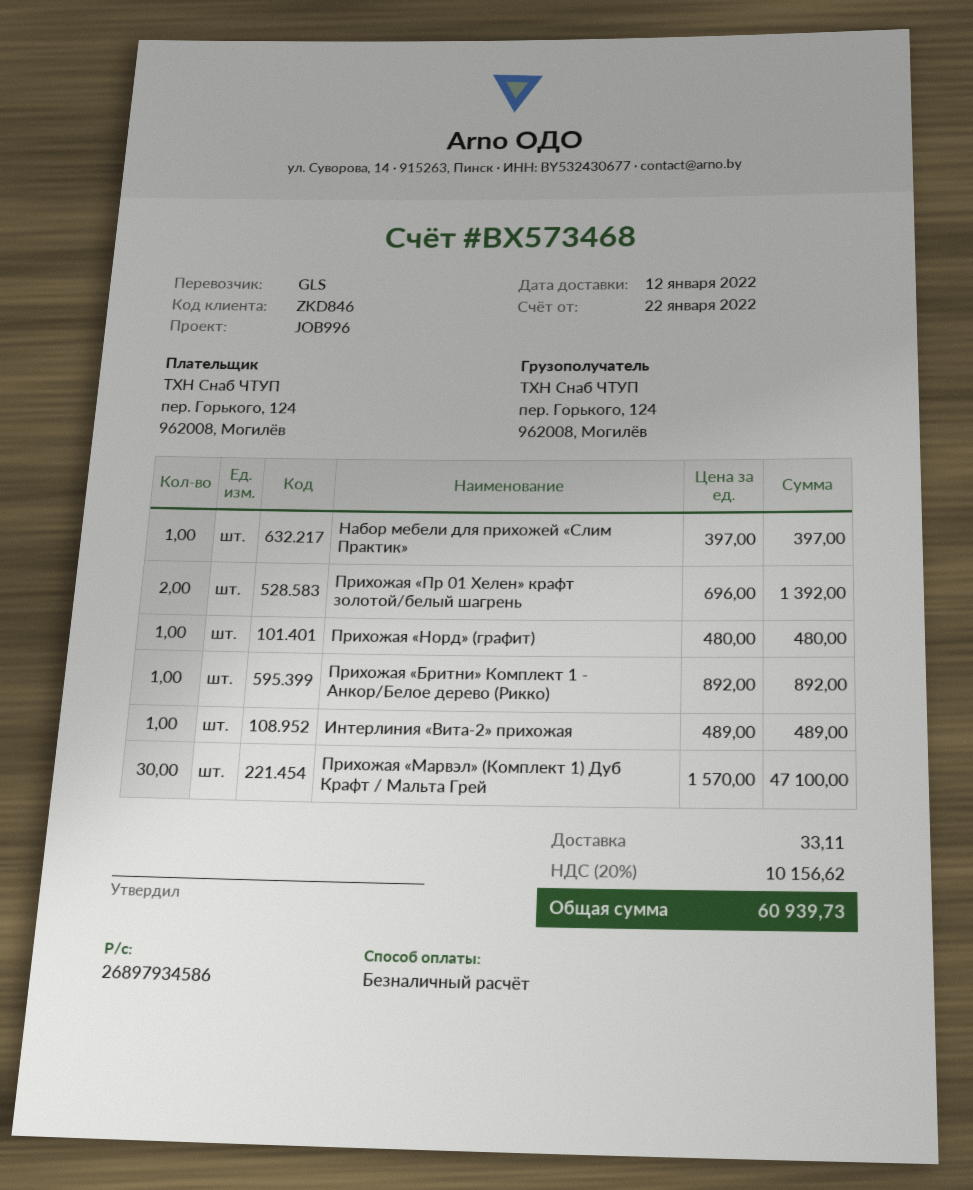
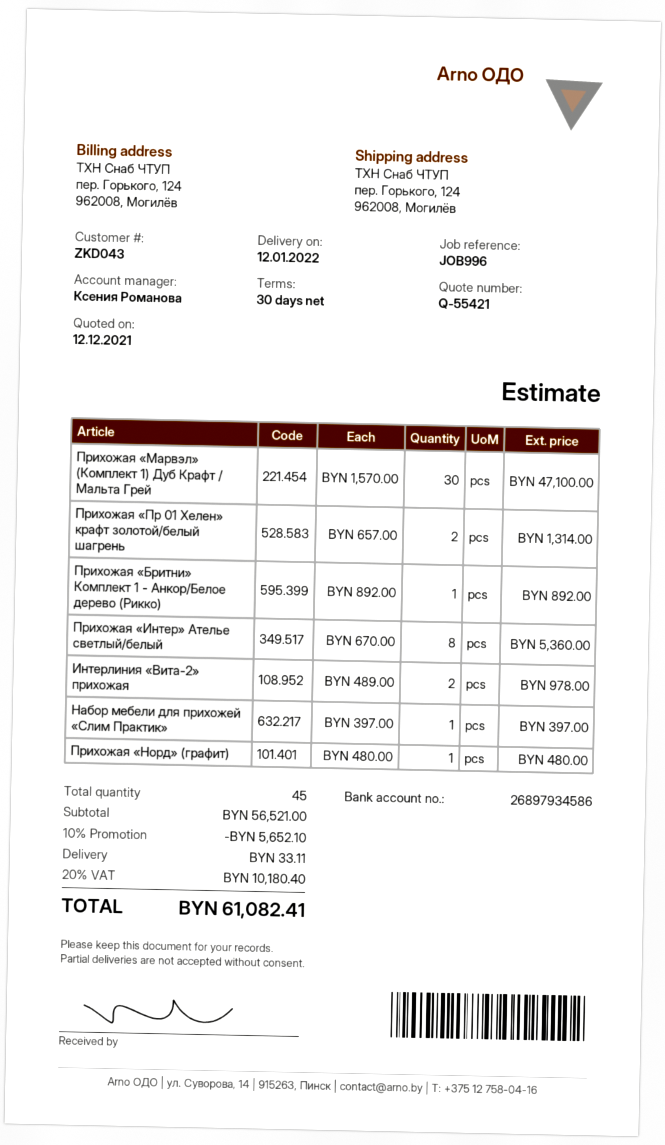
customer number: ZKD846 -> ZKD043
Прихожая «Пр 01 Хелен» крафт золотой/белый шагрень: 2 x 696.00 = 1392.00 -> 2 x 657.00 = 1314.00
Интерлиния «Вита-2» прихожая: 1 x 489.00 = 489.00 -> 2 x 489.00 = 978.00
Прихожая «Интер» Ателье светлый/белый: none -> 8 x 670.00 = 5360.00
discount: none -> 10% = 5652.10
tax: 20% = 10156.62 -> 20% = 10180.40
total: 60939.73 -> 61082.41

